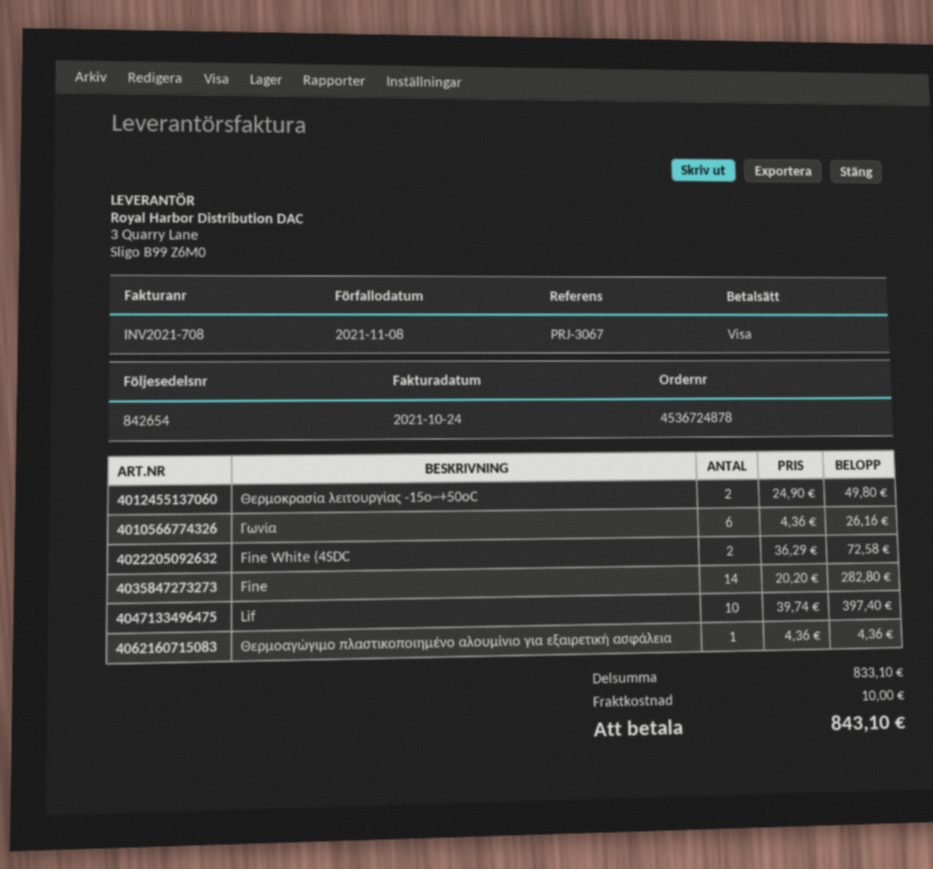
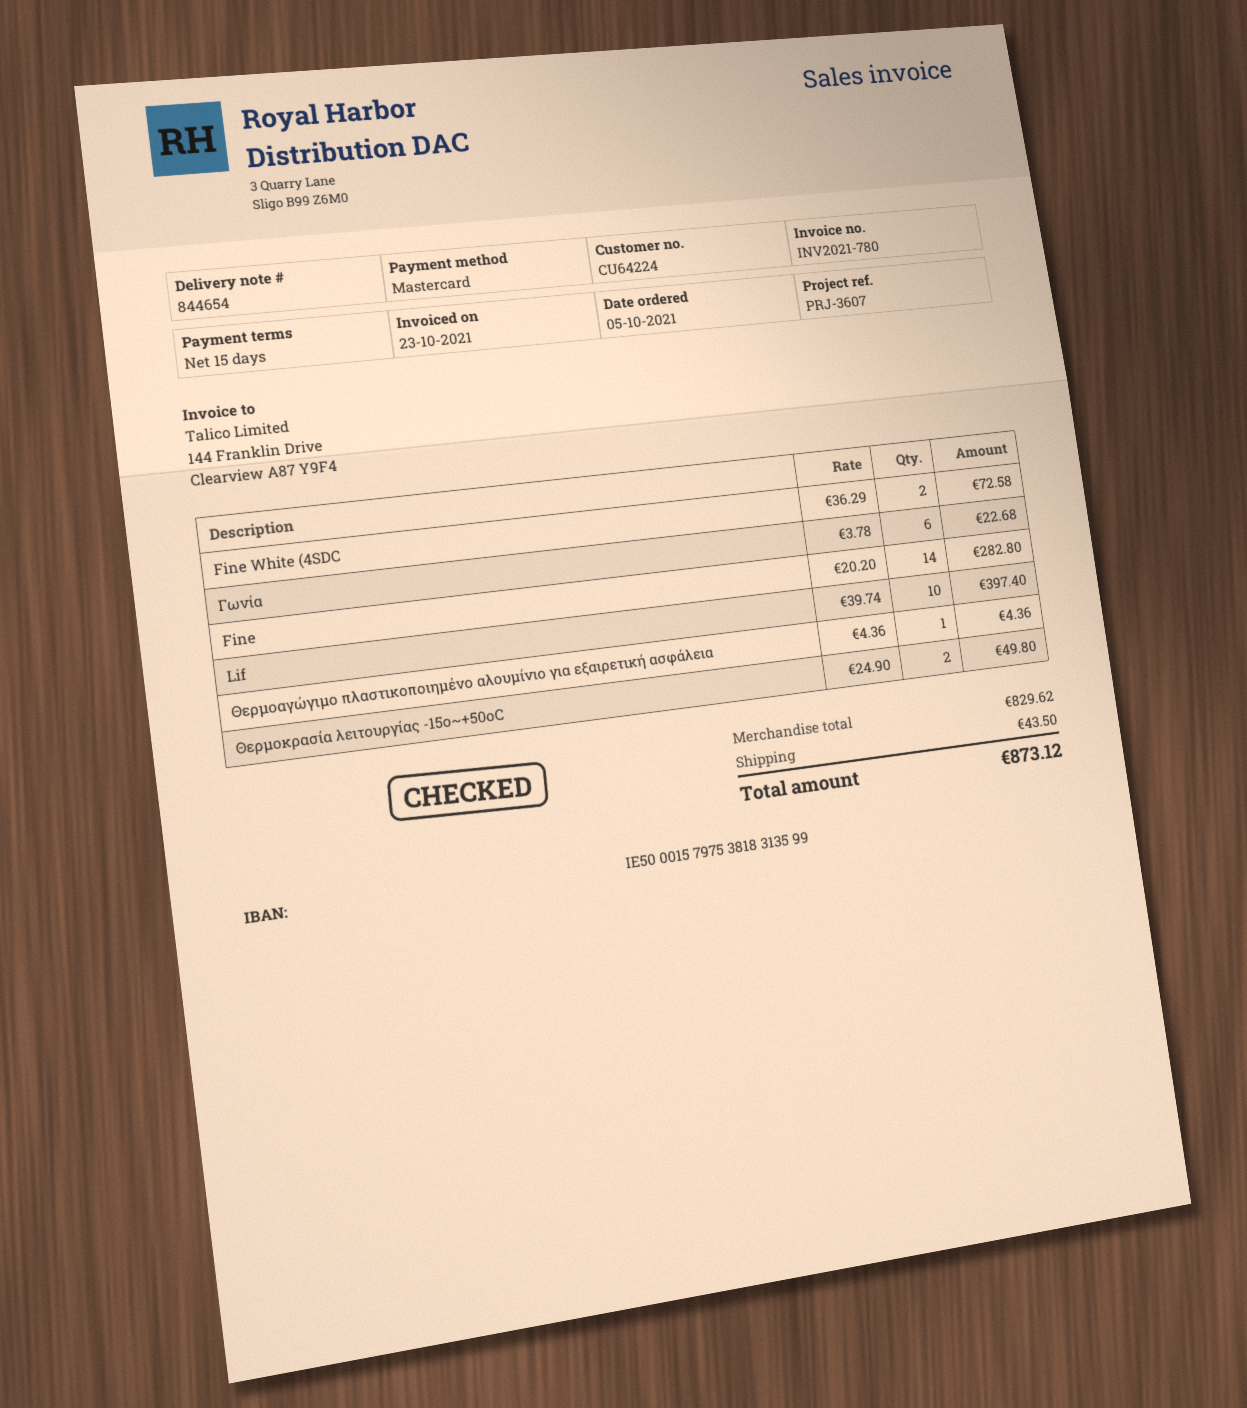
delivery note number: 842654 -> 844654
invoice number: INV2021-708 -> INV2021-780
invoice date: 2021-10-24 -> 2021-10-23
reference: PRJ-3067 -> PRJ-3607
payment method: Visa -> Mastercard
Γωνία: 6 x 4.36 = 26.16 -> 6 x 3.78 = 22.68
subtotal: 833.10 -> 829.62
shipping: 10.00 -> 43.50
total: 843.10 -> 873.12

